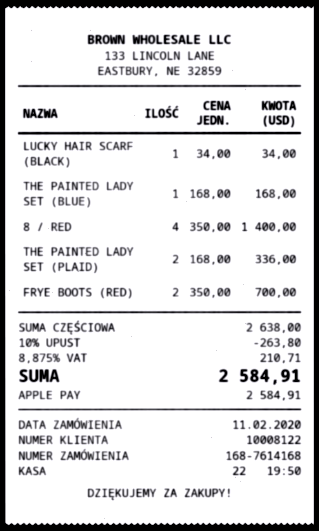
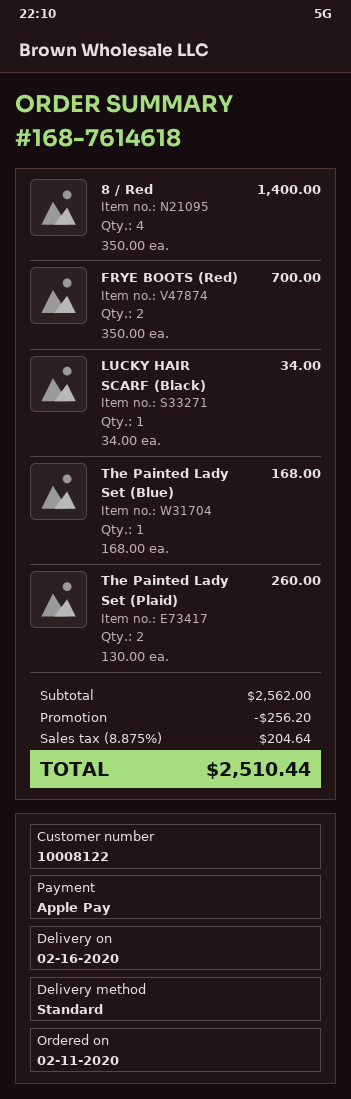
order number: 168-7614168 -> 168-7614618
THE PAINTED LADY SET (PLAID): 2 x 168.00 = 336.00 -> 2 x 130.00 = 260.00
subtotal: 2638.00 -> 2562.00
discount: 263.80 -> 256.20
tax: 8.875% = 210.71 -> 8.875% = 204.64
total: 2584.91 -> 2510.44

